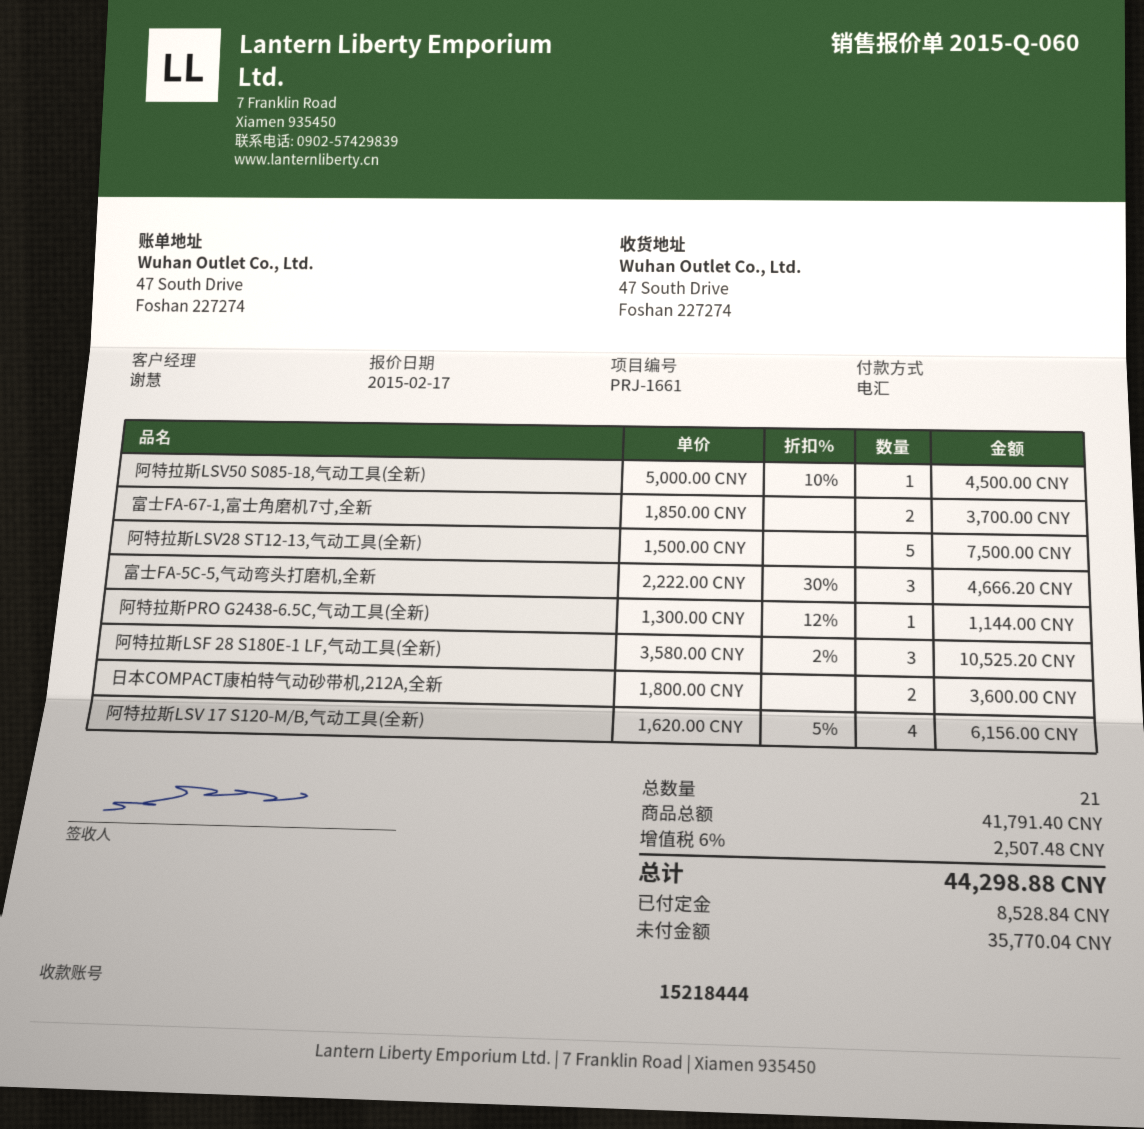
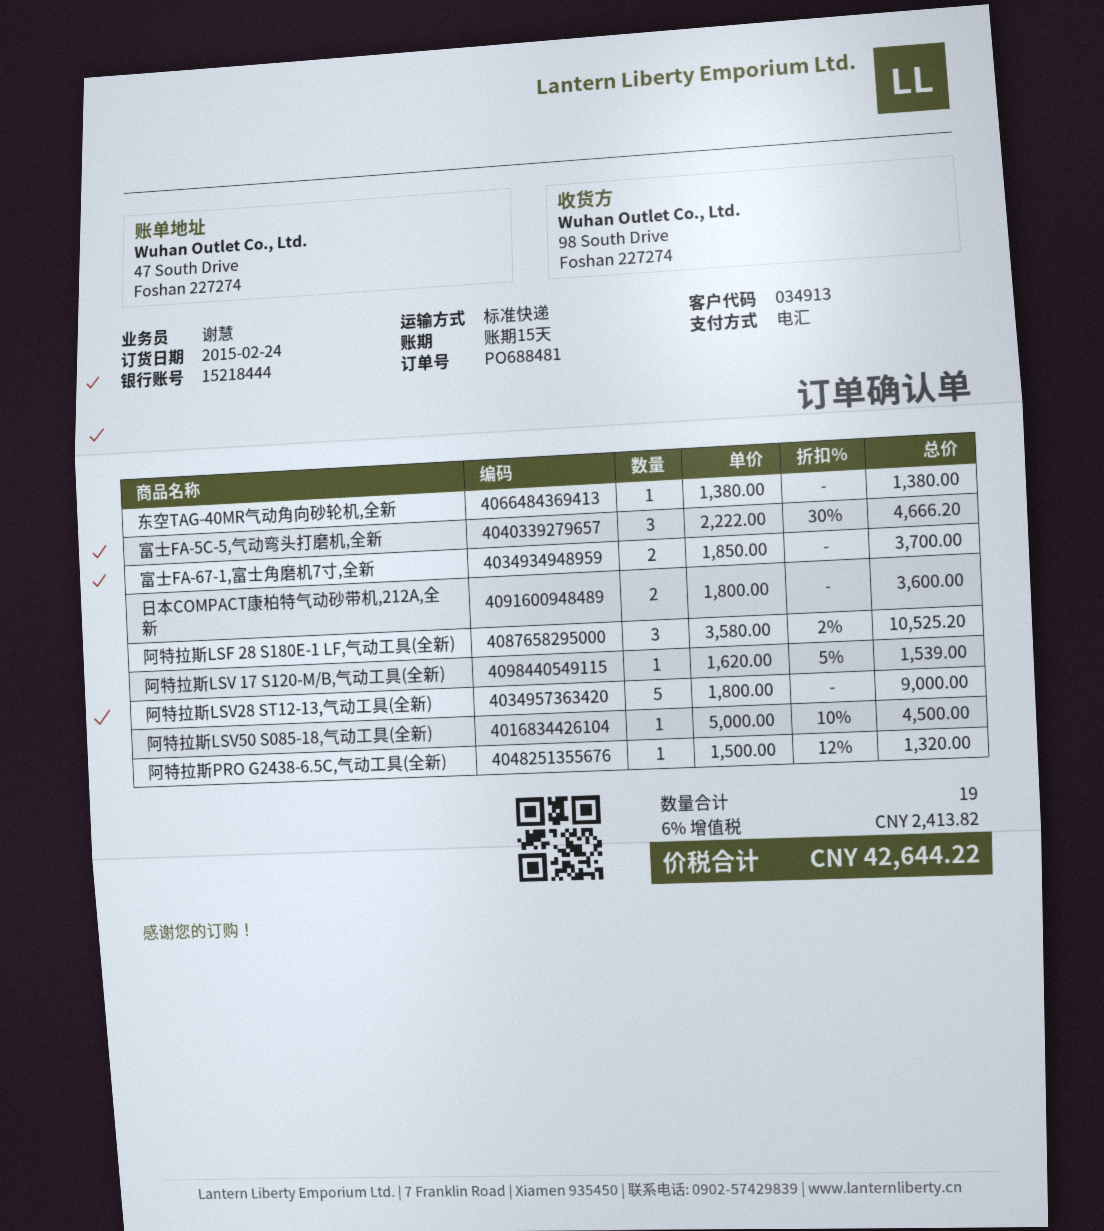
ship to: 47 South Drive, Foshan 227274 -> 98 South Drive, Foshan 227274
阿特拉斯LSV28 ST12-13,气动工具(全新): 5 x 1500.00 = 7500.00 -> 5 x 1800.00 = 9000.00
阿特拉斯PRO G2438-6.5C,气动工具(全新): 1 x 1300.00 - 12% = 1144.00 -> 1 x 1500.00 - 12% = 1320.00
阿特拉斯LSV 17 S120-M/B,气动工具(全新): 4 x 1620.00 - 5% = 6156.00 -> 1 x 1620.00 - 5% = 1539.00
东空TAG-40MR气动角向砂轮机,全新: none -> 1 x 1380.00 = 1380.00
total quantity: 21 -> 19
tax: 6% = 2507.48 -> 6% = 2413.82
total: 44298.88 -> 42644.22

